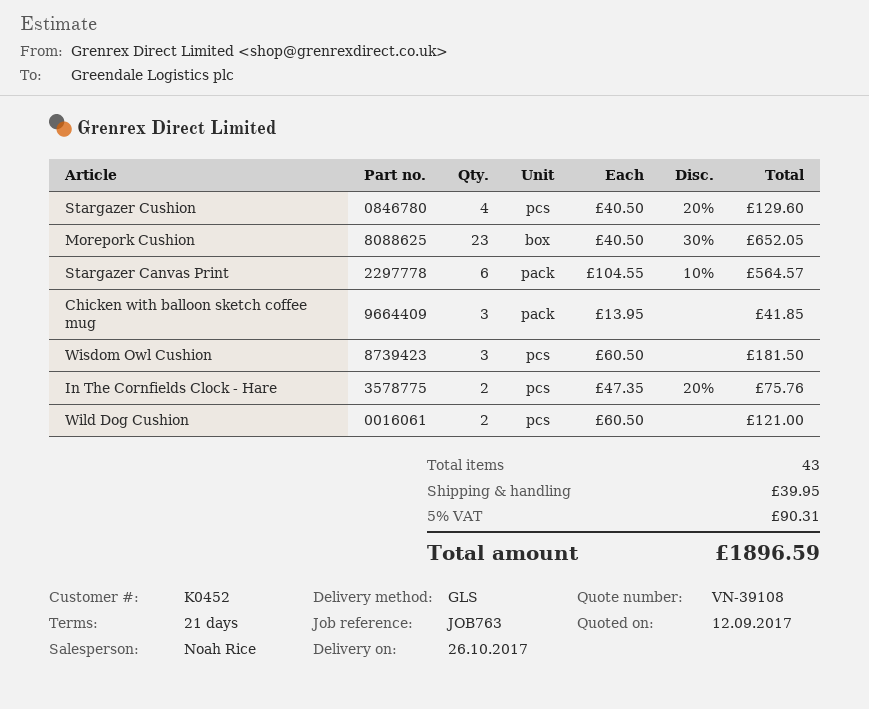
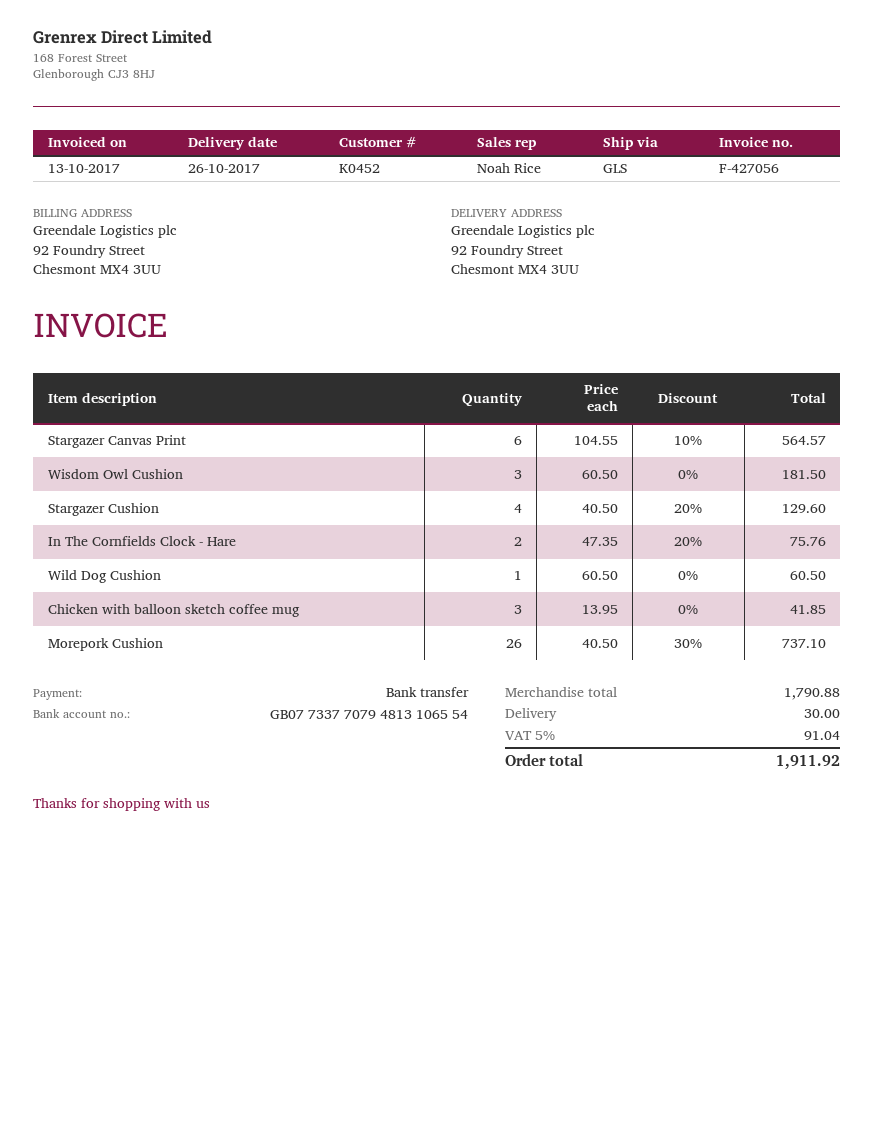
Morepork Cushion: 23 x 40.50 - 30% = 652.05 -> 26 x 40.50 - 30% = 737.10
Wild Dog Cushion: 2 x 60.50 = 121.00 -> 1 x 60.50 = 60.50
shipping: 39.95 -> 30.00
tax: 5% = 90.31 -> 5% = 91.04
total: 1896.59 -> 1911.92

